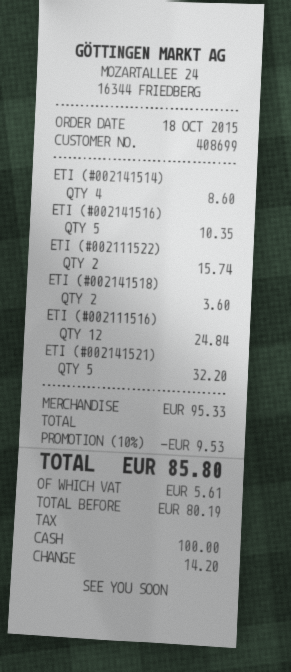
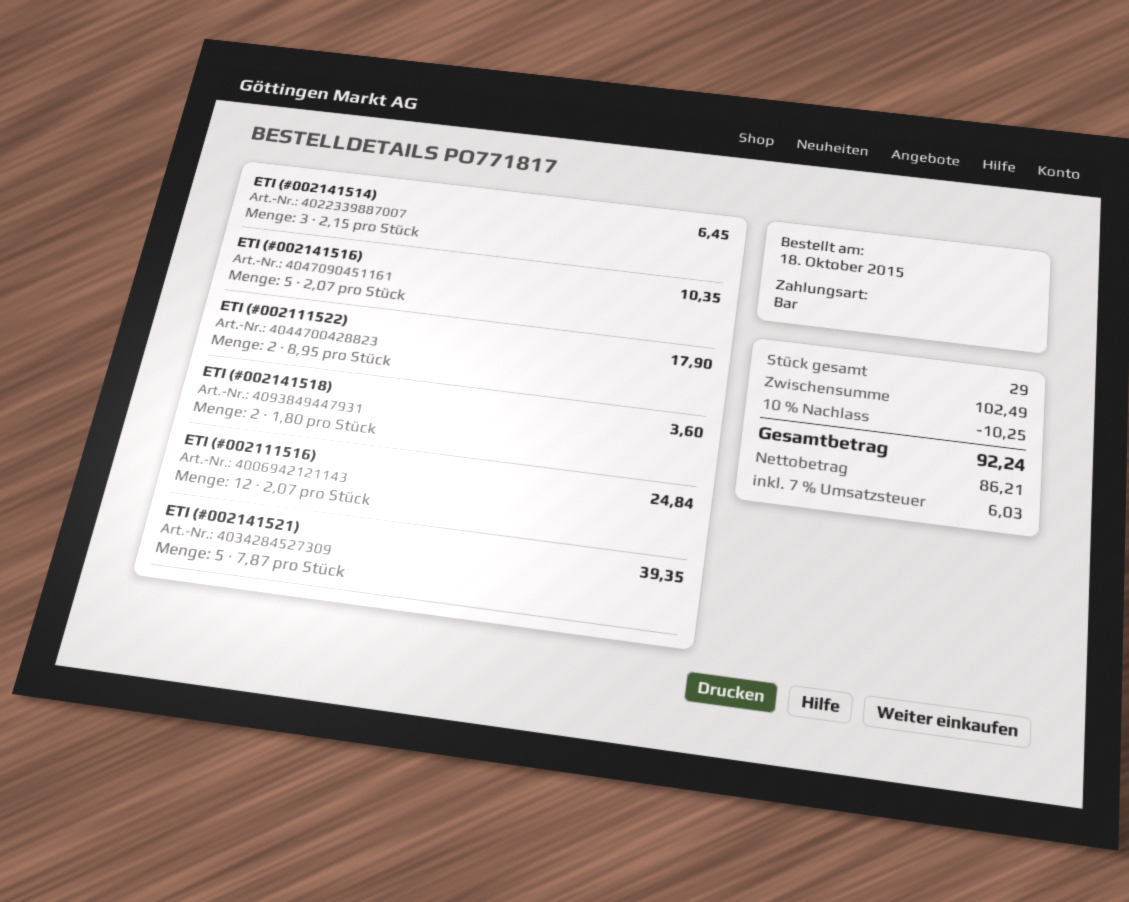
ETI (#002141514): 4 for 8.60 -> 3 for 6.45
ETI (#002111522): 2 for 15.74 -> 2 for 17.90
ETI (#002141521): 5 for 32.20 -> 5 for 39.35
subtotal: 95.33 -> 102.49
discount: 10% = 9.53 -> 10% = 10.25
net: 80.19 -> 86.21
tax: 5.61 -> 6.03
total: 85.80 -> 92.24

